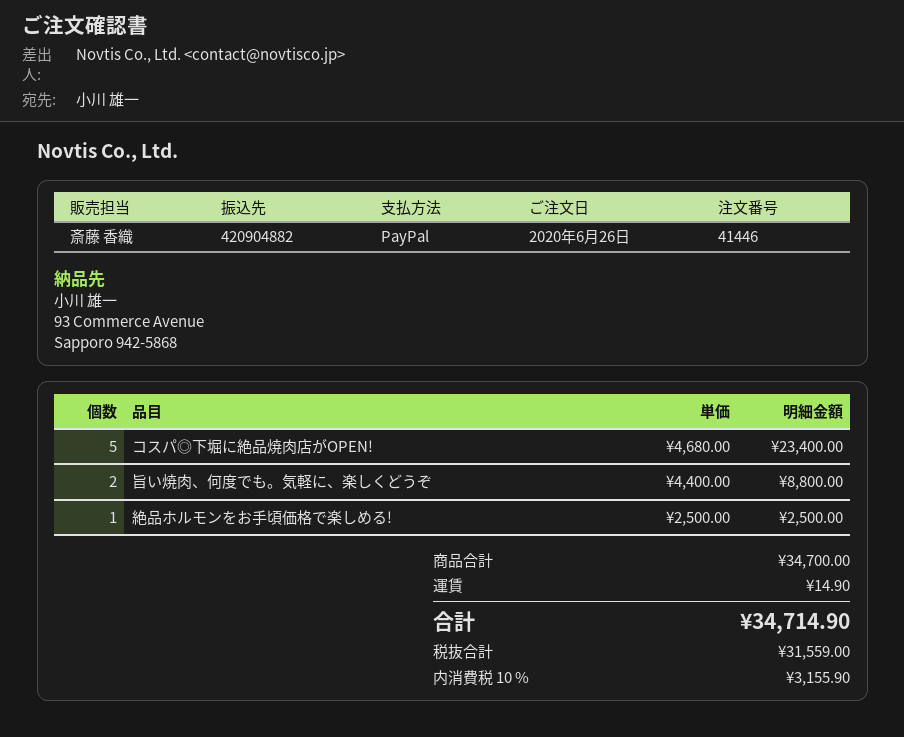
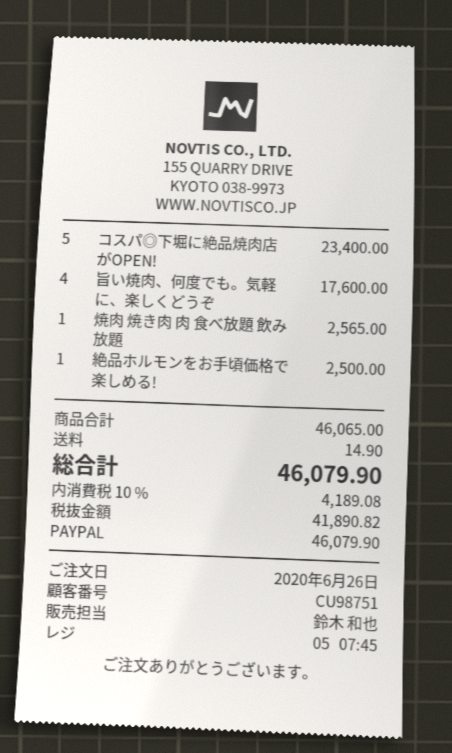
sales rep: 斎藤 香織 -> 鈴木 和也
旨い焼肉、何度でも。気軽に、楽しくどうぞ: 2 for 8800.00 -> 4 for 17600.00
焼肉 焼き肉 肉 食べ放題 飲み放題: none -> 1 for 2565.00
subtotal: 34700.00 -> 46065.00
net: 31559.00 -> 41890.82
tax: 10% = 3155.90 -> 10% = 4189.08
total: 34714.90 -> 46079.90

